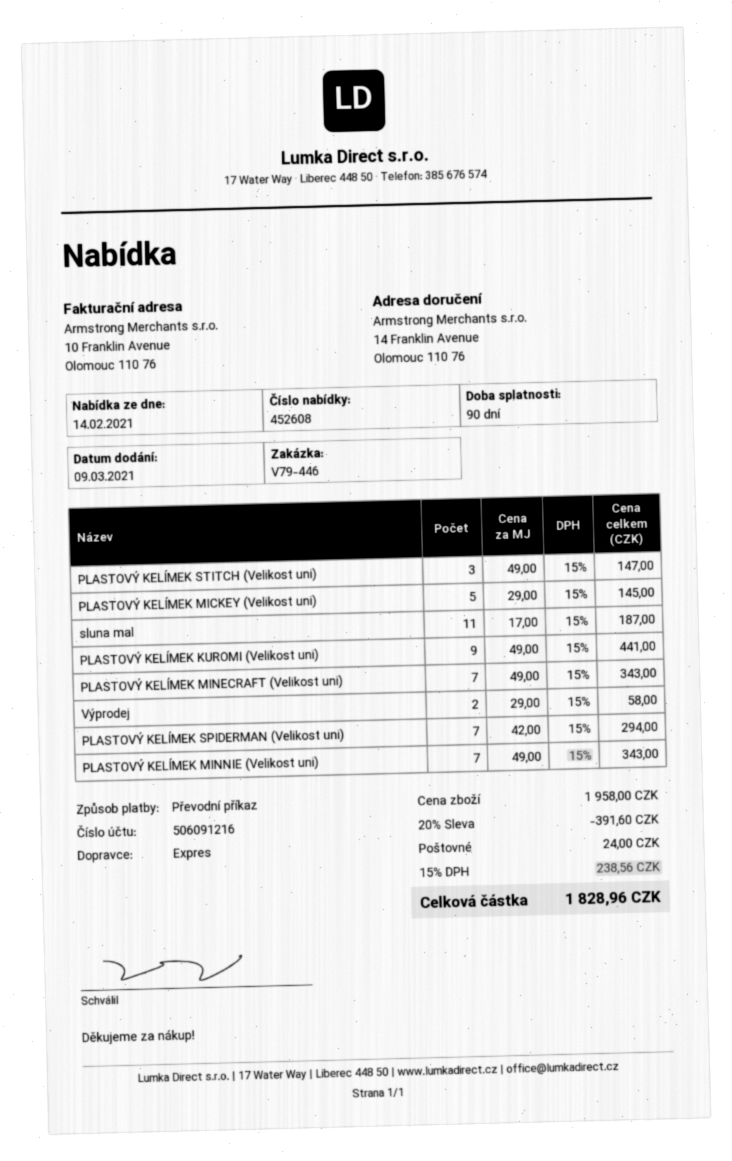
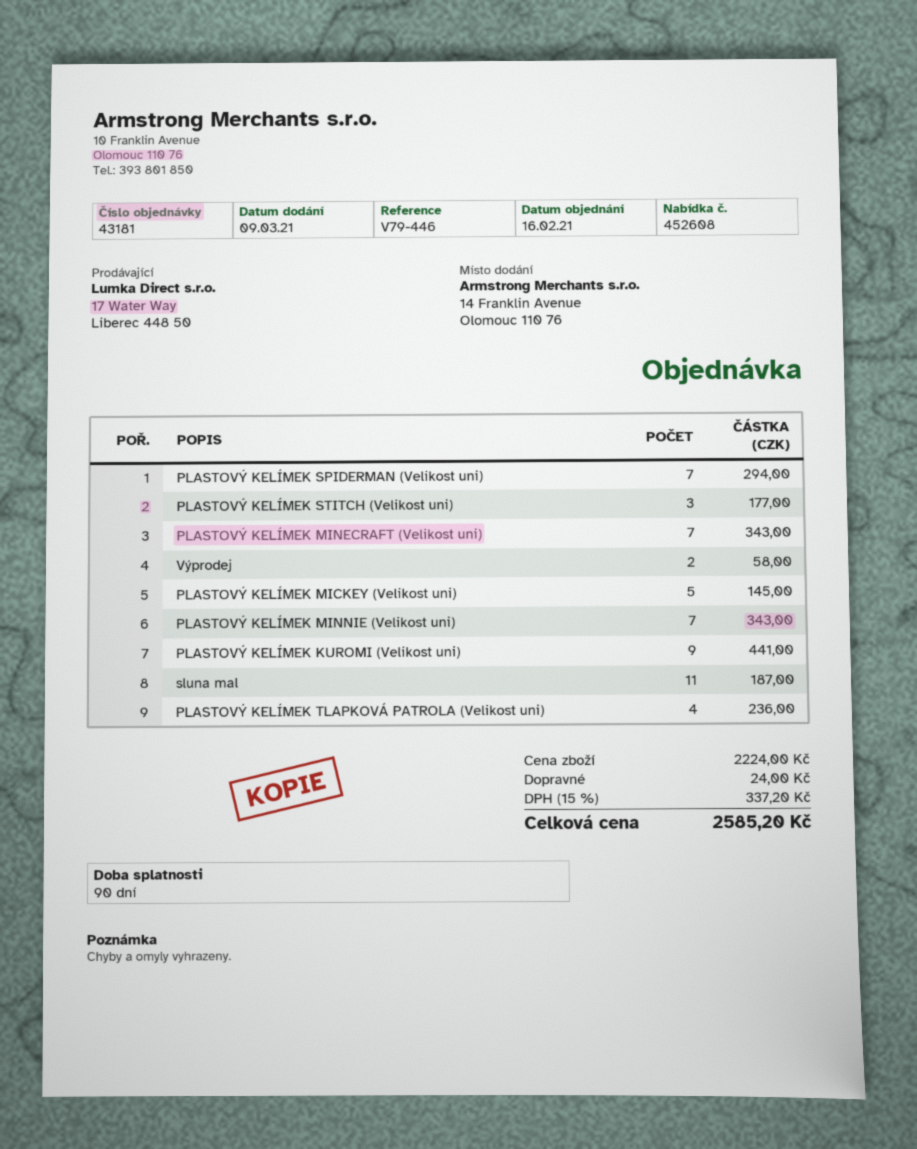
PLASTOVÝ KELÍMEK STITCH (Velikost uni): 3 for 147.00 -> 3 for 177.00
PLASTOVÝ KELÍMEK TLAPKOVÁ PATROLA (Velikost uni): none -> 4 for 236.00
subtotal: 1958.00 -> 2224.00
discount: 20% = 391.60 -> none
tax: 15% = 238.56 -> 15% = 337.20
total: 1828.96 -> 2585.20

